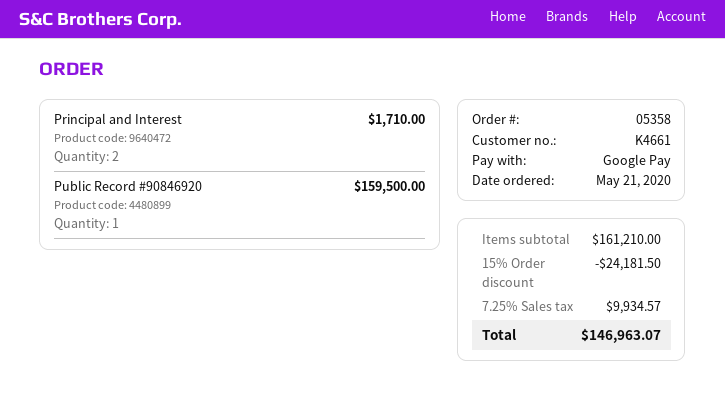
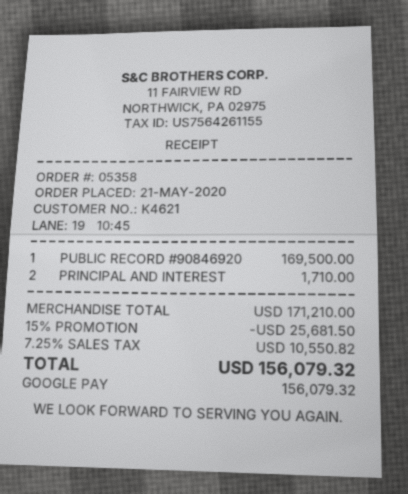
customer number: K4661 -> K4621
Public Record #90846920: 1 for 159500.00 -> 1 for 169500.00
subtotal: 161210.00 -> 171210.00
discount: 15% = 24181.50 -> 15% = 25681.50
tax: 7.25% = 9934.57 -> 7.25% = 10550.82
total: 146963.07 -> 156079.32

